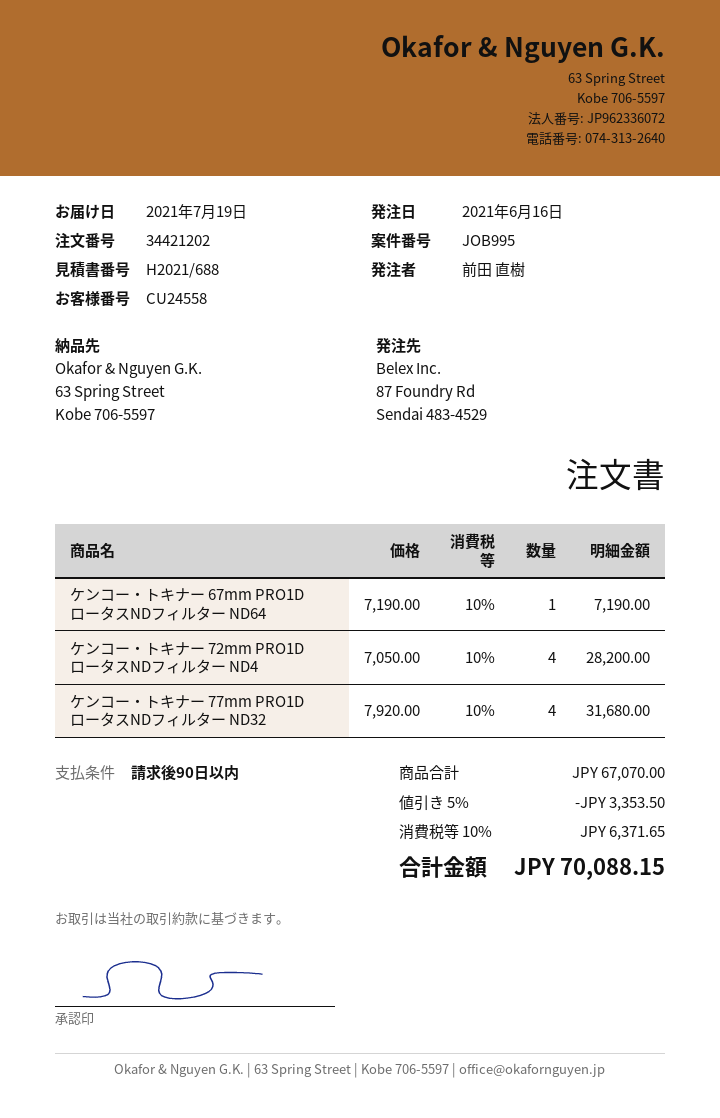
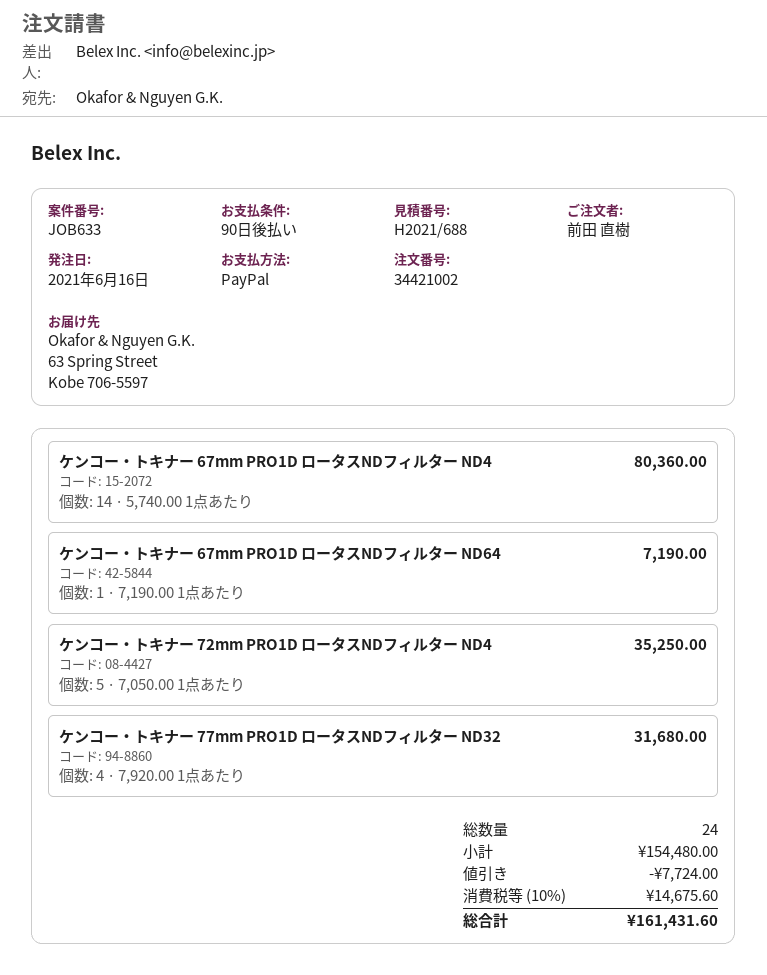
order number: 34421202 -> 34421002
reference: JOB995 -> JOB633
ケンコー・トキナー 72mm PRO1D ロータスNDフィルター ND4: 4 x 7050.00 = 28200.00 -> 5 x 7050.00 = 35250.00
ケンコー・トキナー 67mm PRO1D ロータスNDフィルター ND4: none -> 14 x 5740.00 = 80360.00
subtotal: 67070.00 -> 154480.00
discount: 3353.50 -> 7724.00
tax: 10% = 6371.65 -> 10% = 14675.60
total: 70088.15 -> 161431.60

